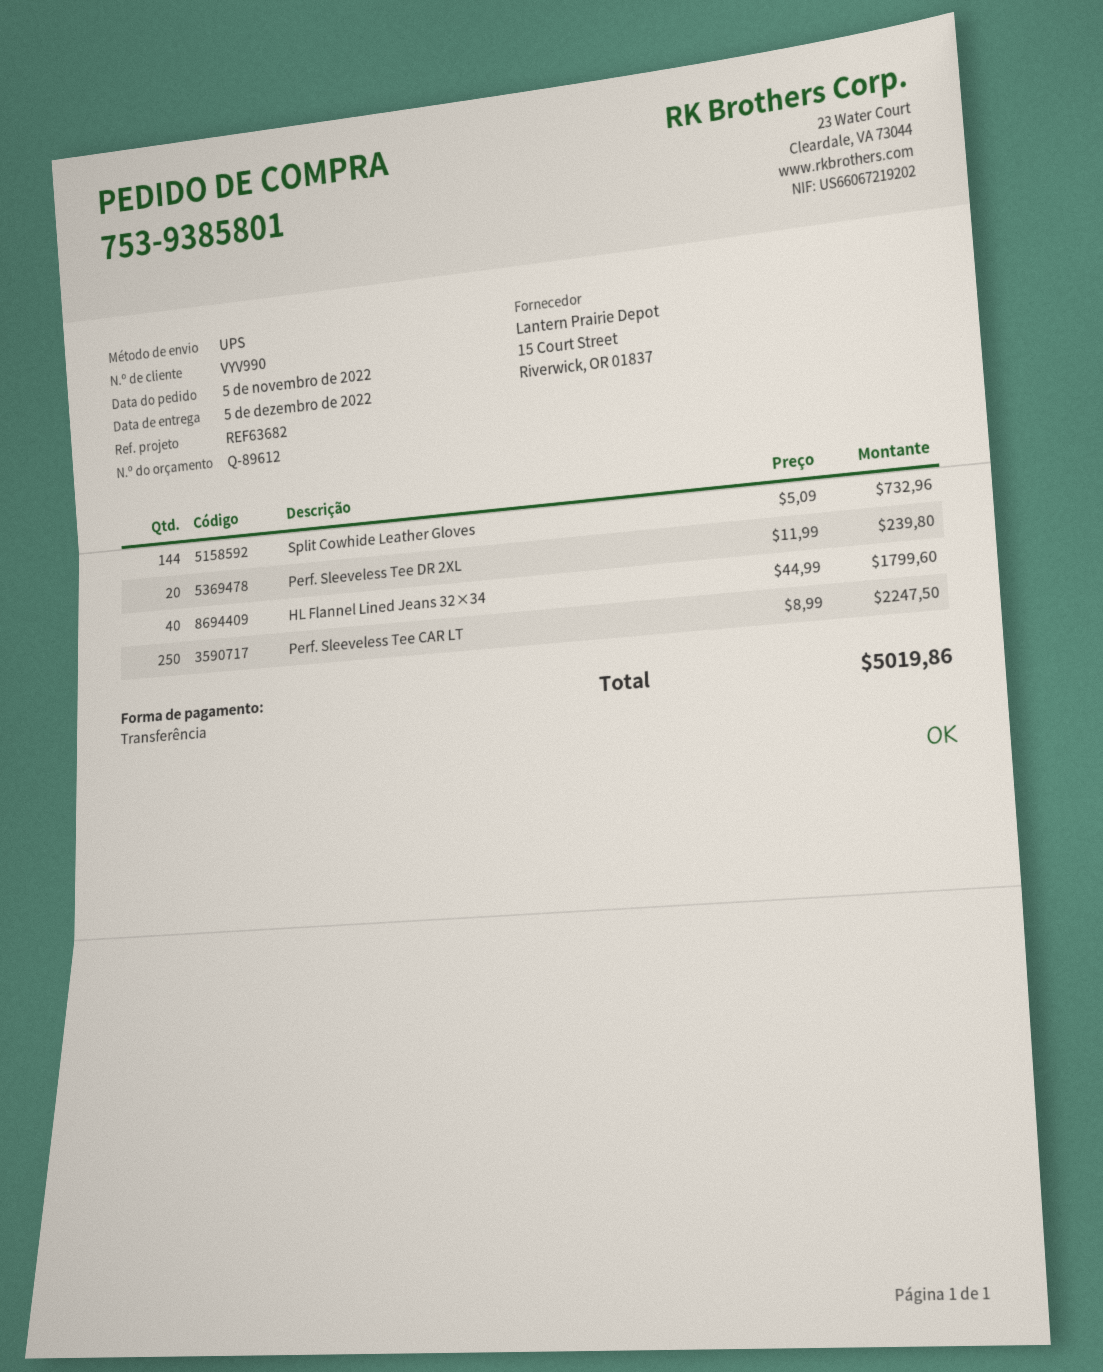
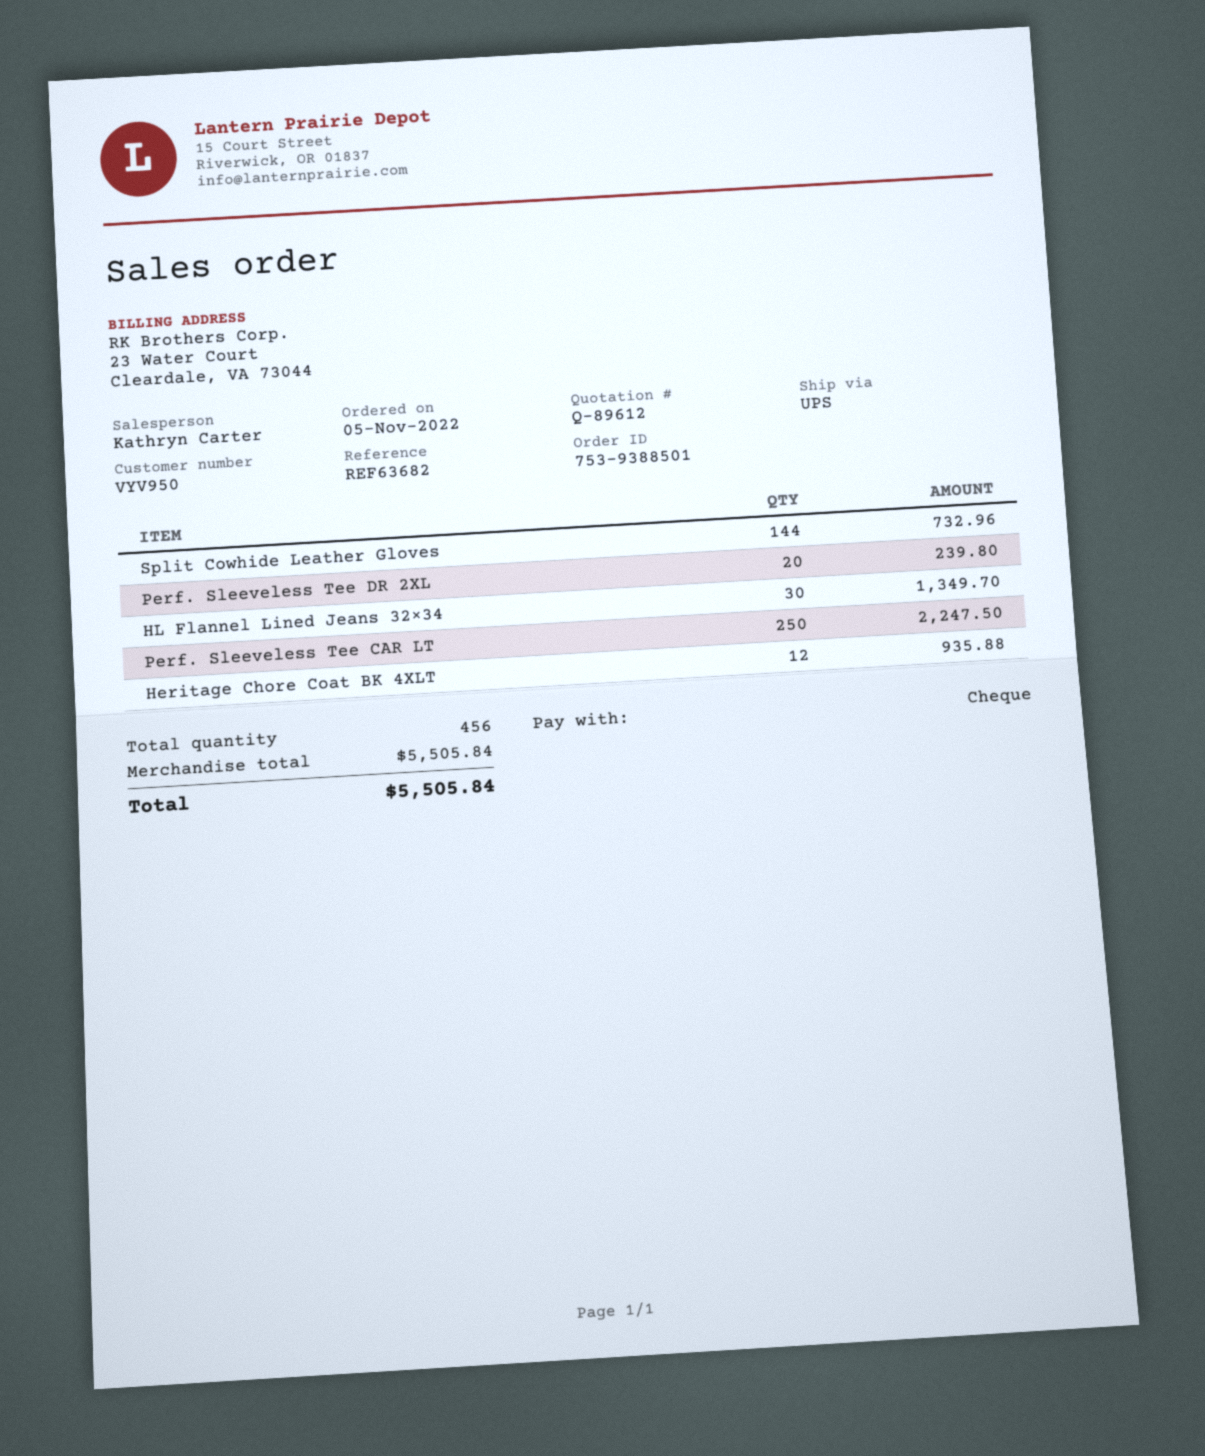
order number: 753-9385801 -> 753-9388501
customer number: VYV990 -> VYV950
payment method: bank transfer -> cheque
HL Flannel Lined Jeans 32×34: 40 for 1799.60 -> 30 for 1349.70
Heritage Chore Coat BK 4XLT: none -> 12 for 935.88
total: 5019.86 -> 5505.84

